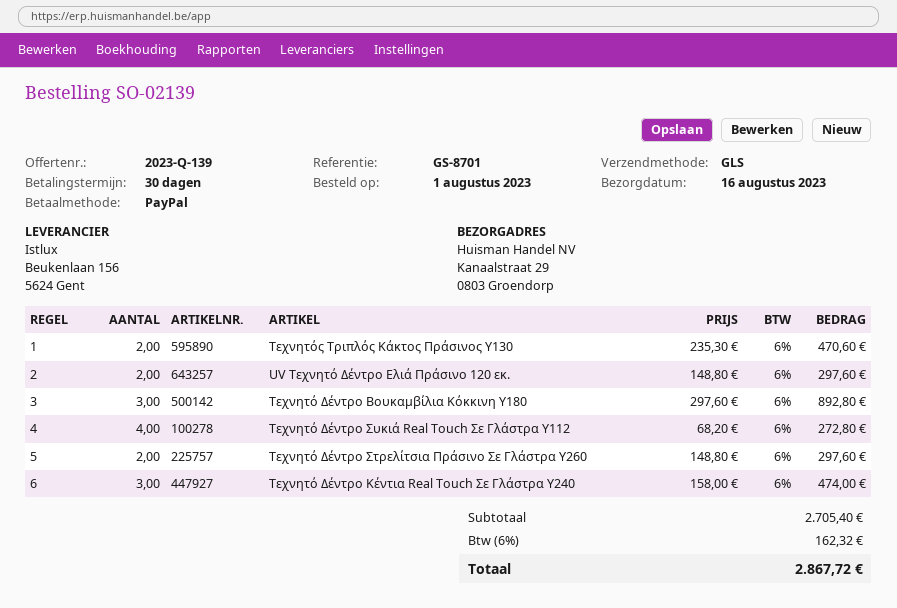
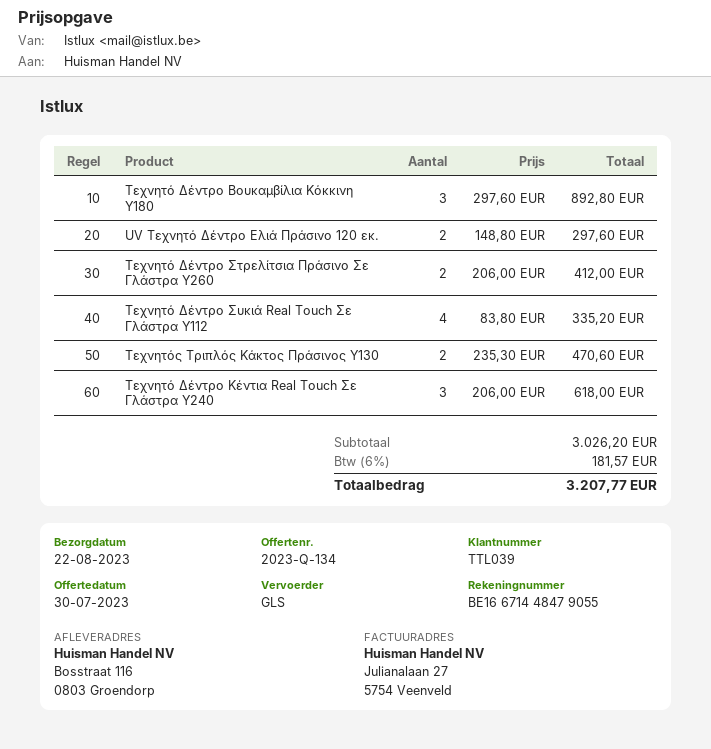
quote number: 2023-Q-139 -> 2023-Q-134
delivery date: 2023-08-16 -> 2023-08-22
ship to: Kanaalstraat 29, 0803 Groendorp -> Bosstraat 116, 0803 Groendorp
Τεχνητό Δέντρο Συκιά Real Touch Σε Γλάστρα Υ112: 4 x 68.20 = 272.80 -> 4 x 83.80 = 335.20
Τεχνητό Δέντρο Στρελίτσια Πράσινο Σε Γλάστρα Y260: 2 x 148.80 = 297.60 -> 2 x 206.00 = 412.00
Τεχνητό Δέντρο Κέντια Real Touch Σε Γλάστρα Υ240: 3 x 158.00 = 474.00 -> 3 x 206.00 = 618.00
subtotal: 2705.40 -> 3026.20
tax: 6% = 162.32 -> 6% = 181.57
total: 2867.72 -> 3207.77

